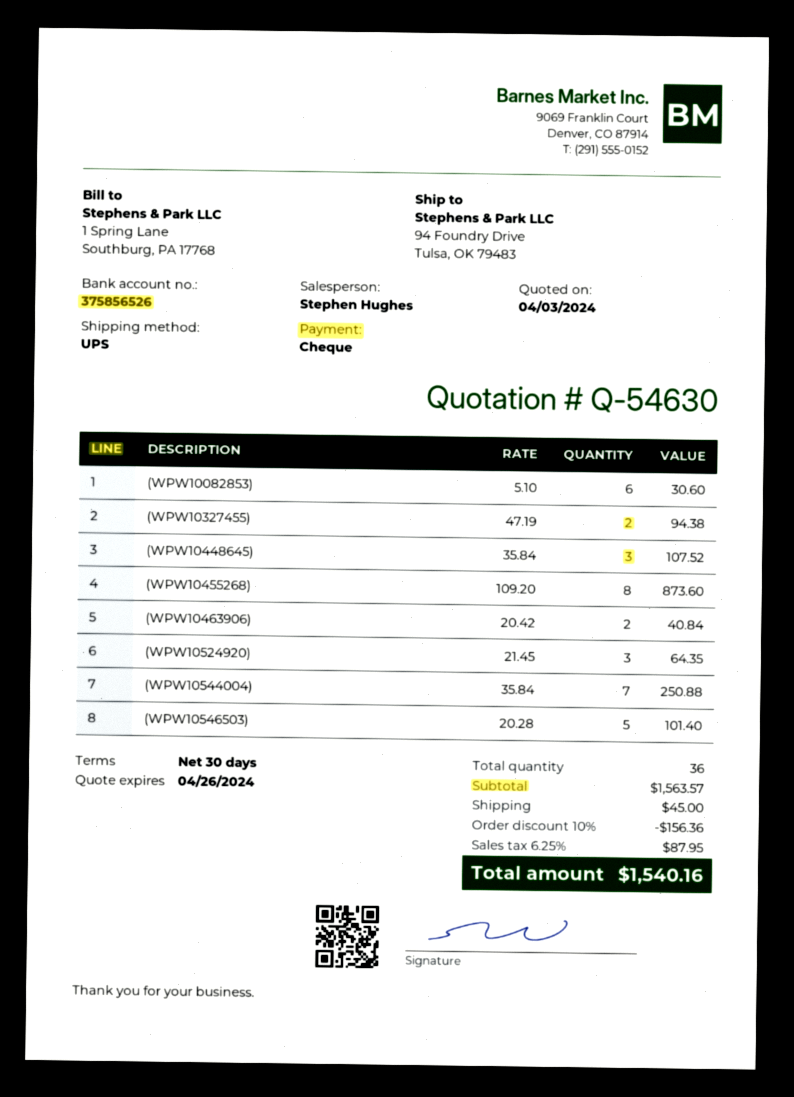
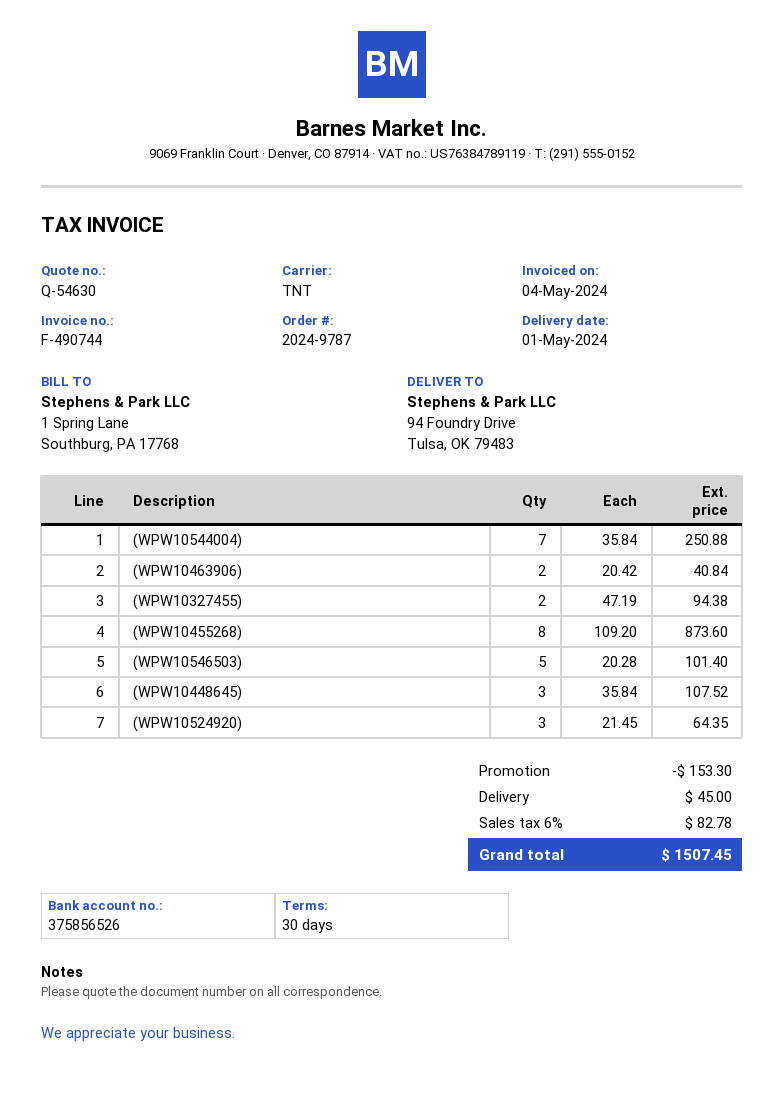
shipping method: UPS -> TNT
(WPW10082853): 6 x 5.10 = 30.60 -> none
discount: 156.36 -> 153.30
tax: 6.25% = 87.95 -> 6% = 82.78
total: 1540.16 -> 1507.45

